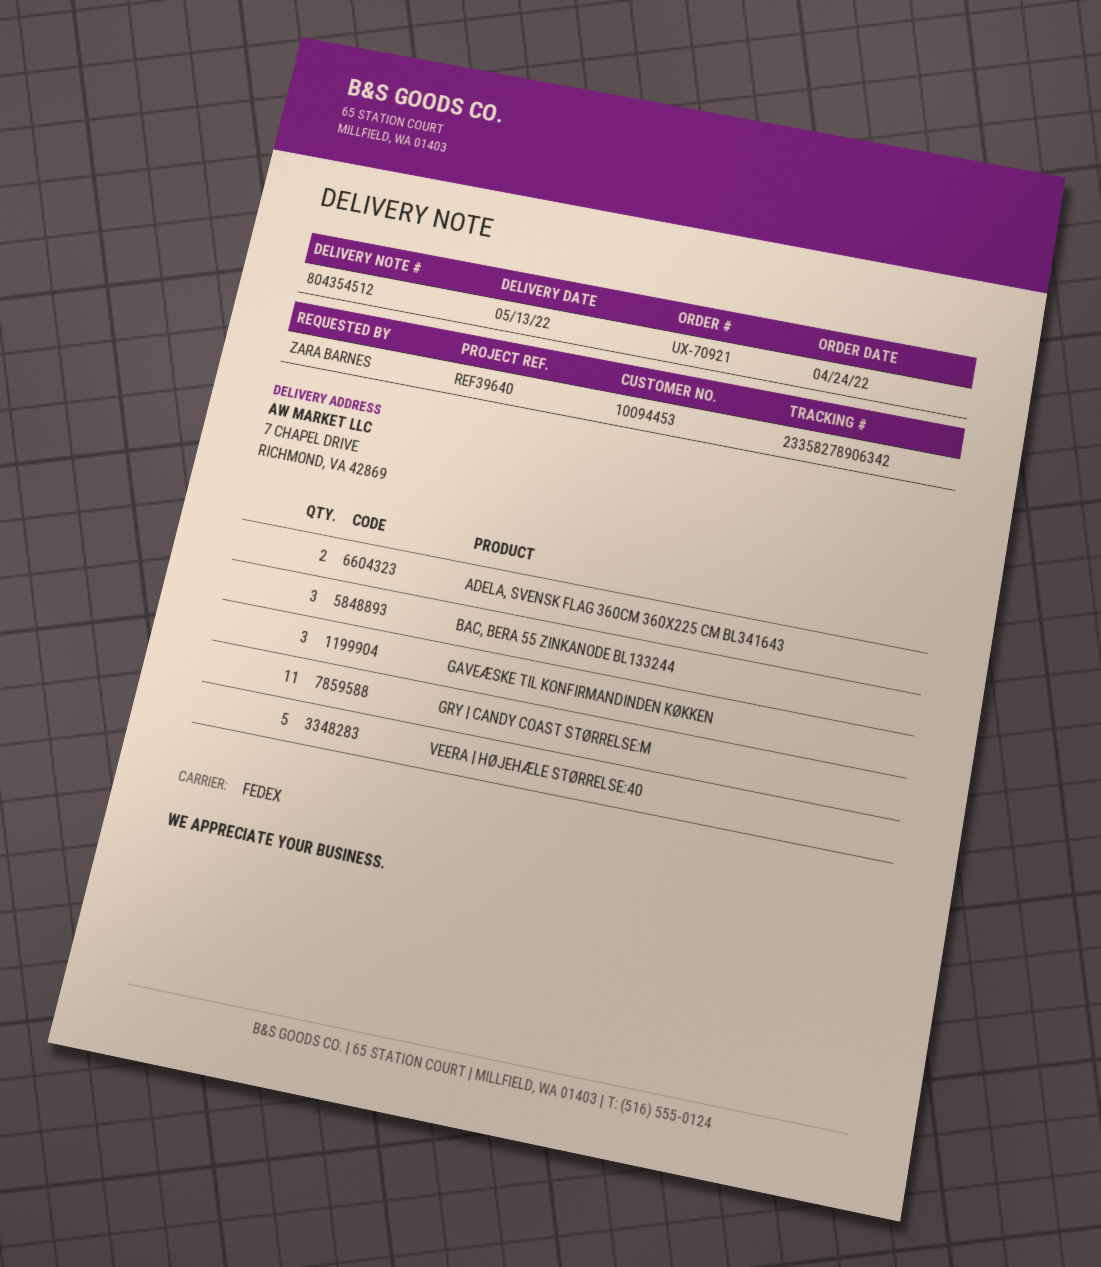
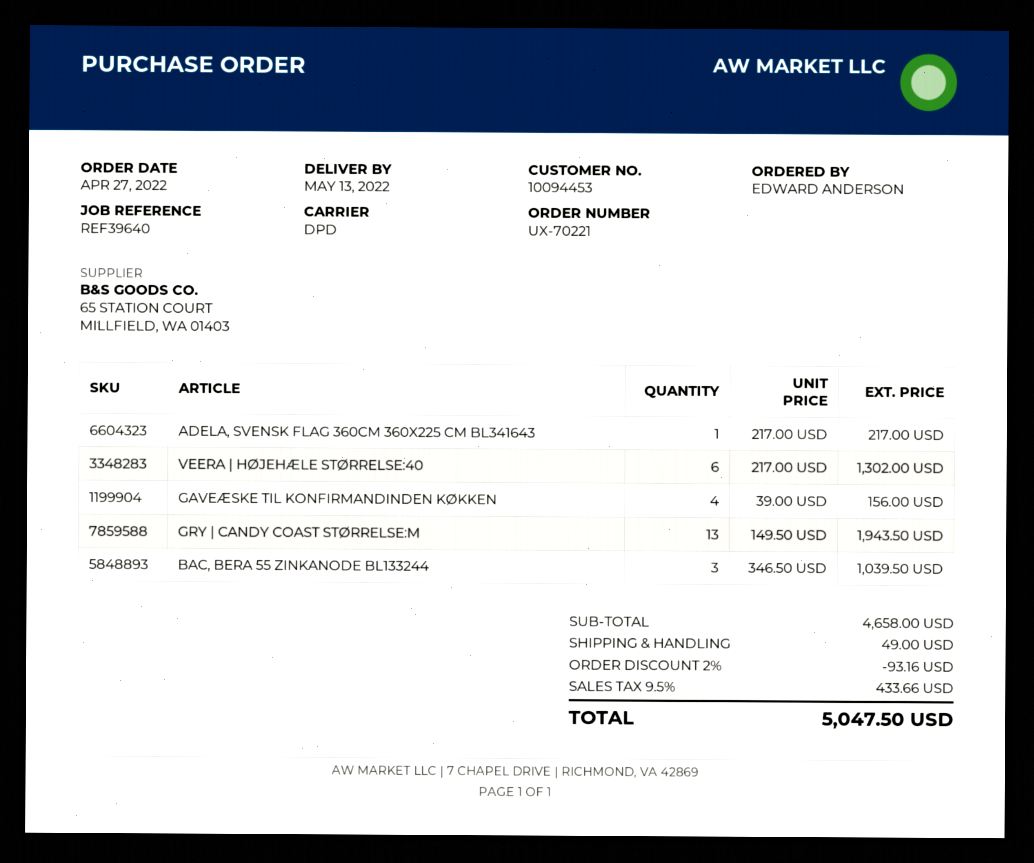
order number: UX-70921 -> UX-70221
order date: 2022-04-24 -> 2022-04-27
ordered by: ZARA BARNES -> EDWARD ANDERSON
shipping method: FedEx -> DPD
ADELA, SVENSK FLAG 360CM 360X225 CM BL341643: 2 -> 1
GAVEÆSKE TIL KONFIRMANDINDEN KØKKEN: 3 -> 4
GRY | CANDY COAST STØRRELSE:M: 11 -> 13
VEERA | HØJEHÆLE STØRRELSE:40: 5 -> 6

